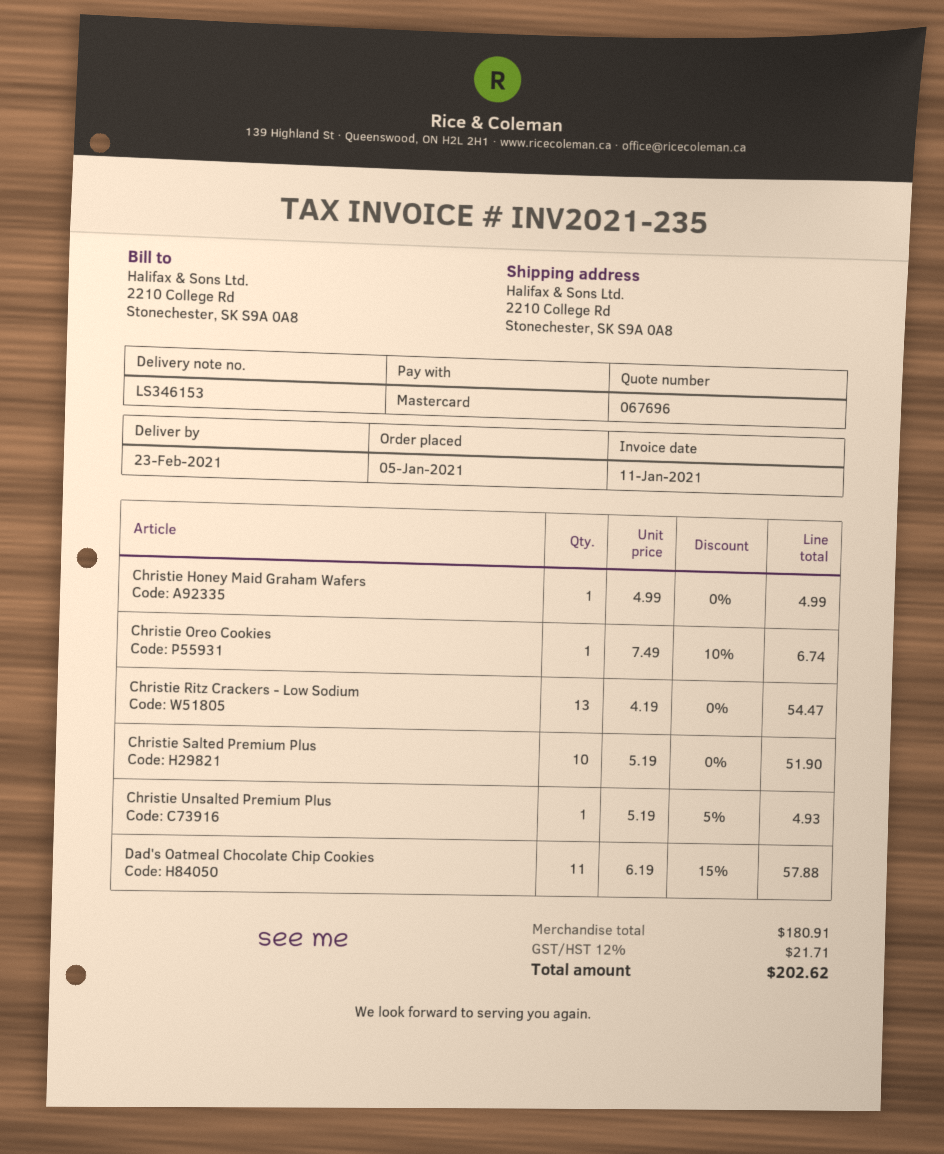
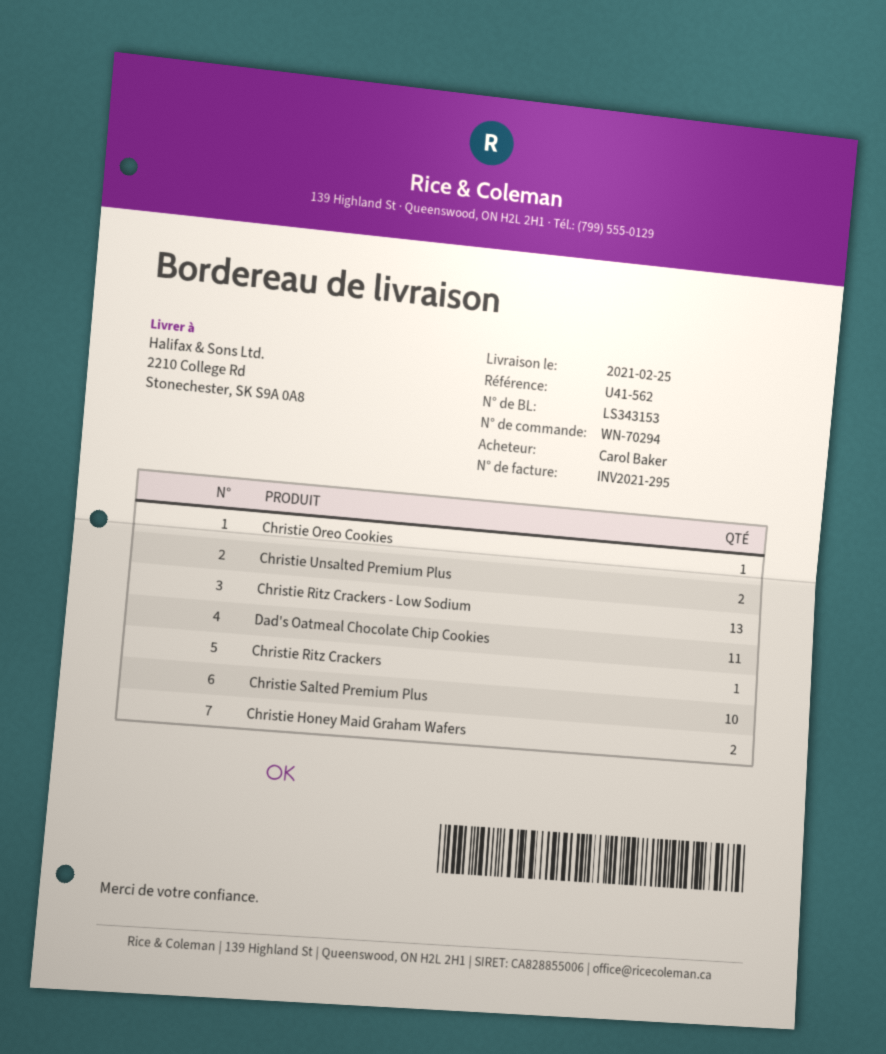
delivery note number: LS346153 -> LS343153
delivery date: 2021-02-23 -> 2021-02-25
invoice number: INV2021-235 -> INV2021-295
Christie Honey Maid Graham Wafers: 1 -> 2
Christie Unsalted Premium Plus: 1 -> 2
Christie Ritz Crackers: none -> 1

